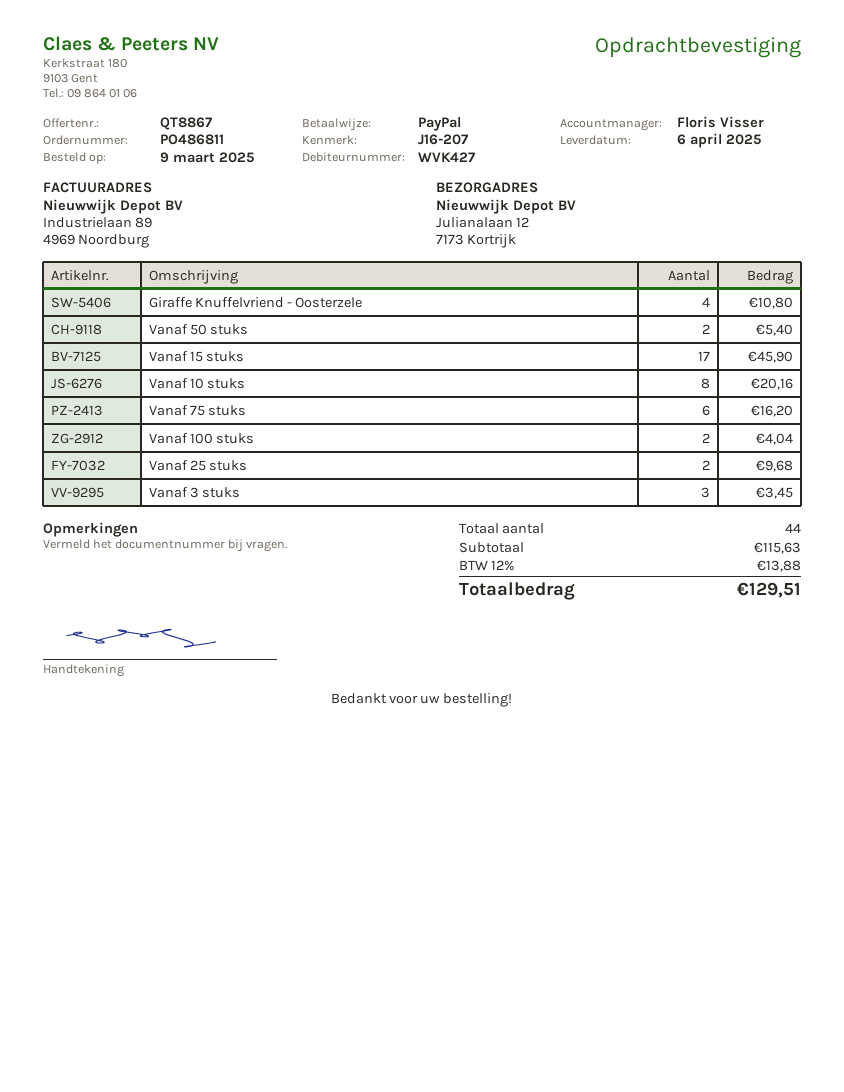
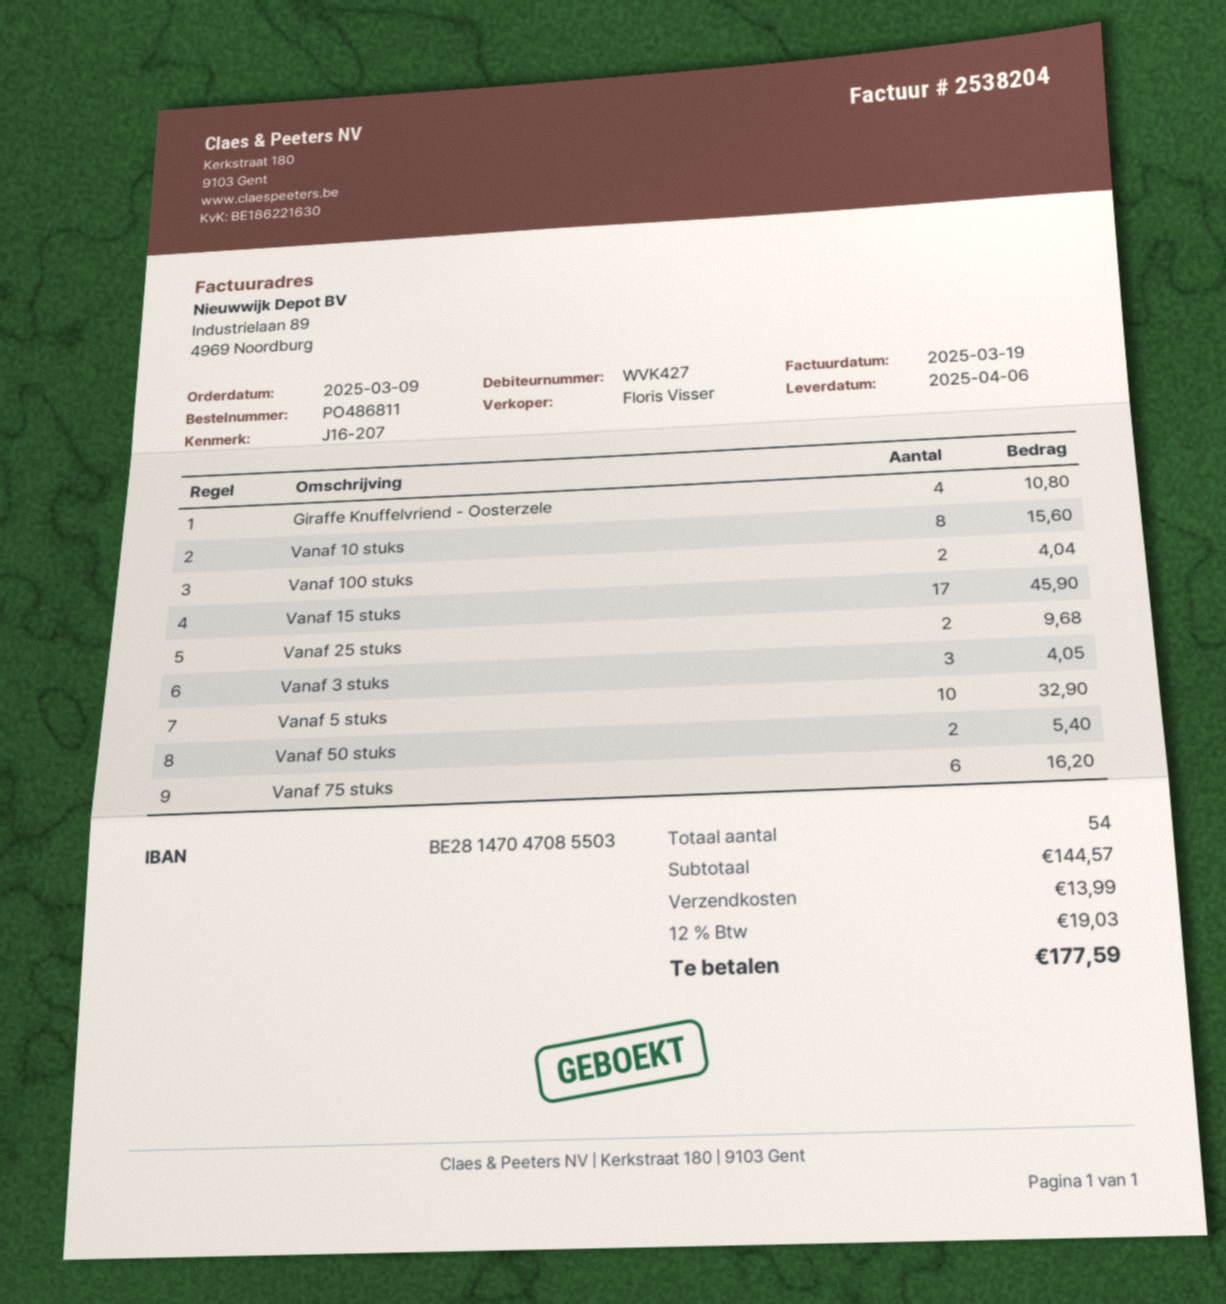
Vanaf 10 stuks: 8 for 20.16 -> 8 for 15.60
Vanaf 3 stuks: 3 for 3.45 -> 3 for 4.05
Vanaf 5 stuks: none -> 10 for 32.90
total quantity: 44 -> 54
subtotal: 115.63 -> 144.57
shipping: none -> 13.99
tax: 12% = 13.88 -> 12% = 19.03
total: 129.51 -> 177.59

